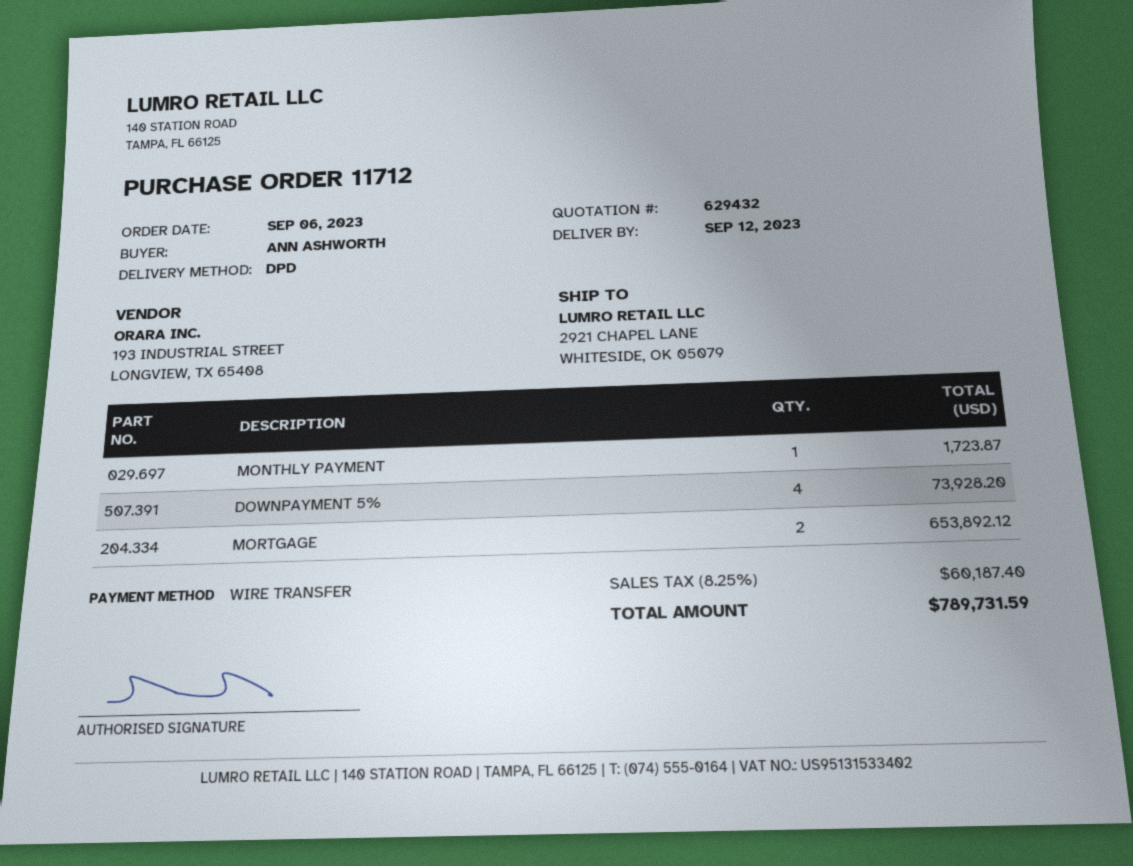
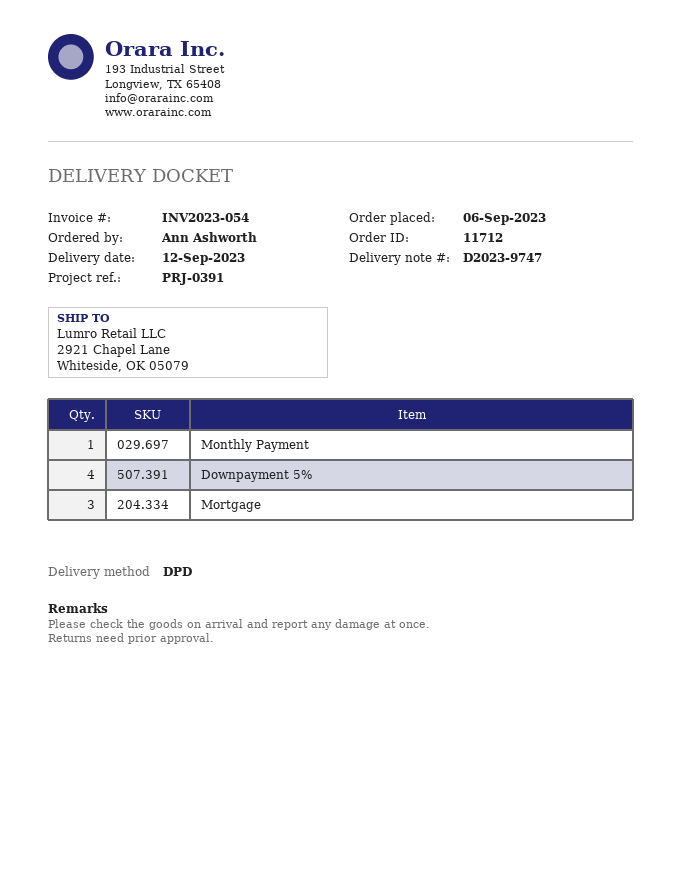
MORTGAGE: 2 -> 3

